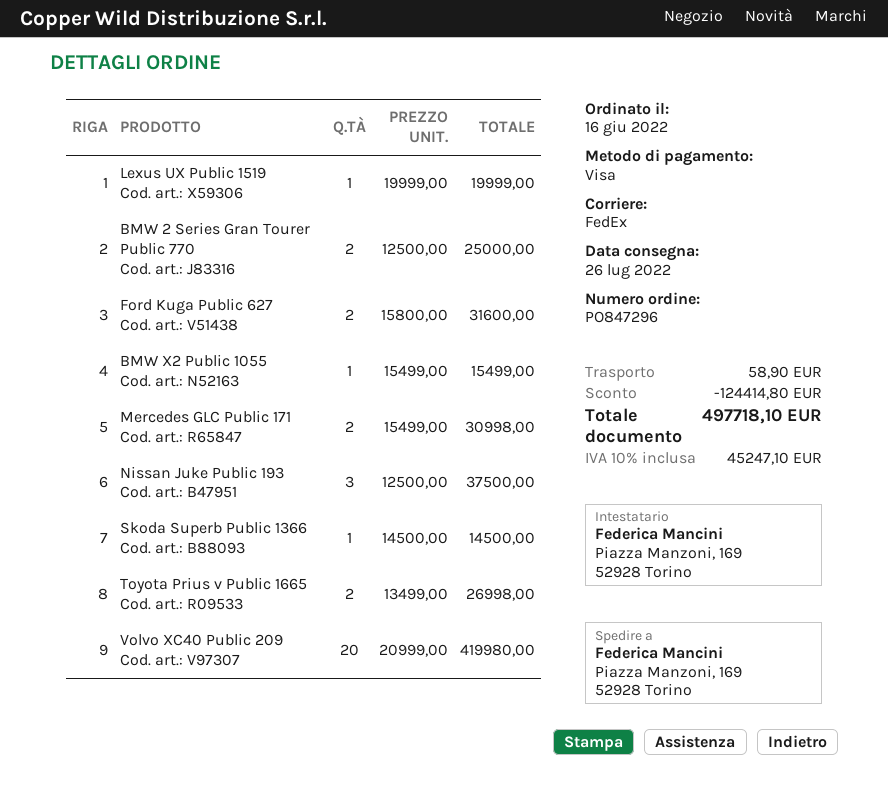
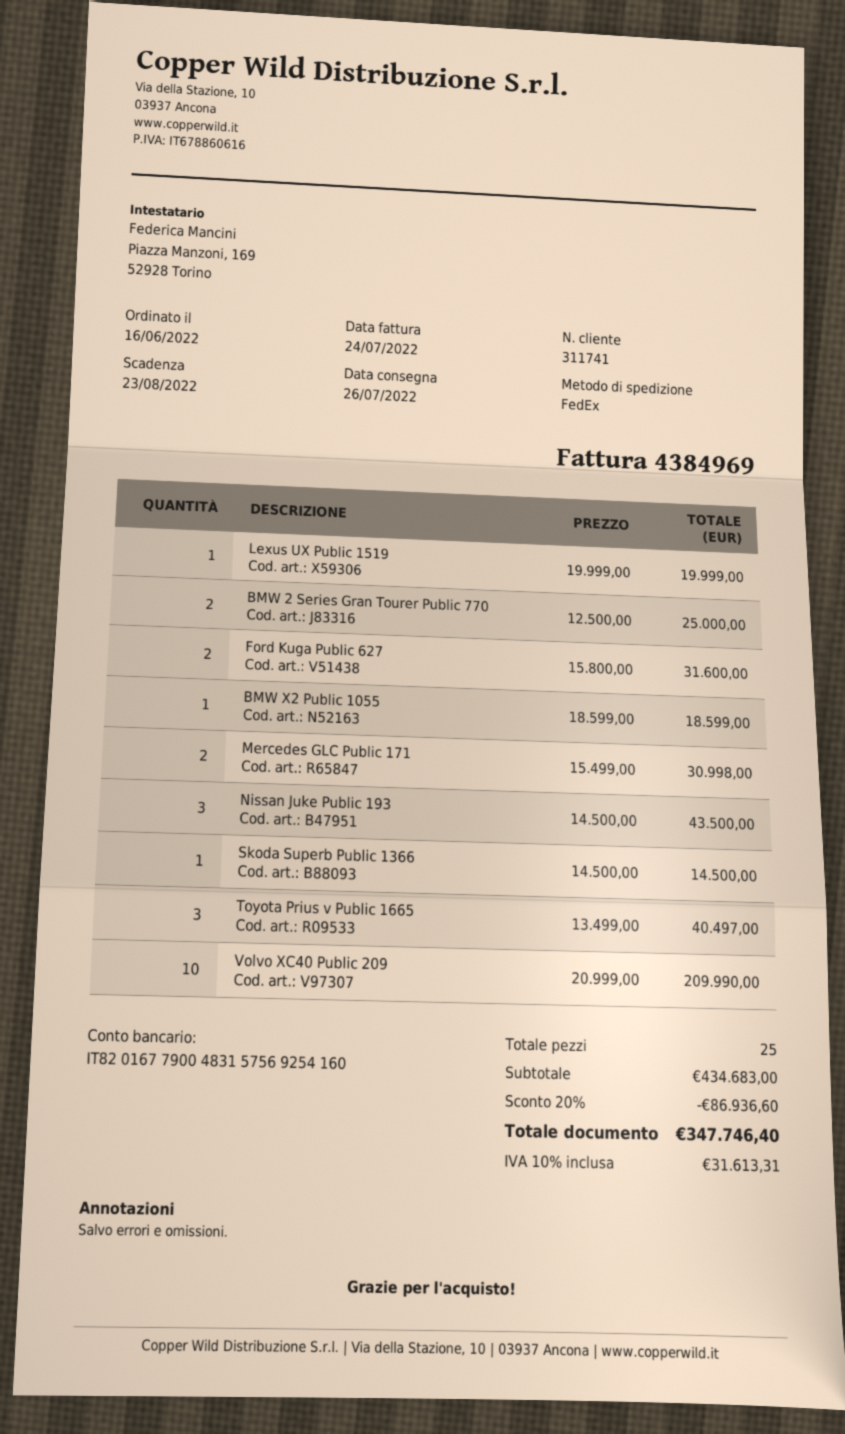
BMW X2 Public 1055: 1 x 15499.00 = 15499.00 -> 1 x 18599.00 = 18599.00
Nissan Juke Public 193: 3 x 12500.00 = 37500.00 -> 3 x 14500.00 = 43500.00
Toyota Prius v Public 1665: 2 x 13499.00 = 26998.00 -> 3 x 13499.00 = 40497.00
Volvo XC40 Public 209: 20 x 20999.00 = 419980.00 -> 10 x 20999.00 = 209990.00
discount: 124414.80 -> 86936.60
shipping: 58.90 -> none
tax: 10% = 45247.10 -> 10% = 31613.31
total: 497718.10 -> 347746.40

